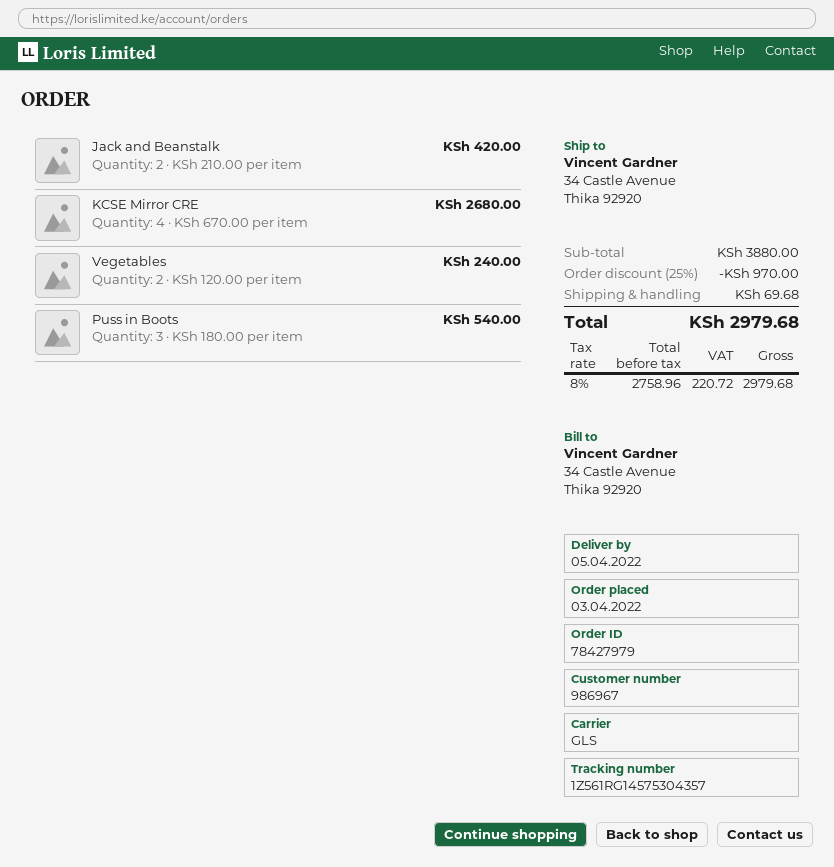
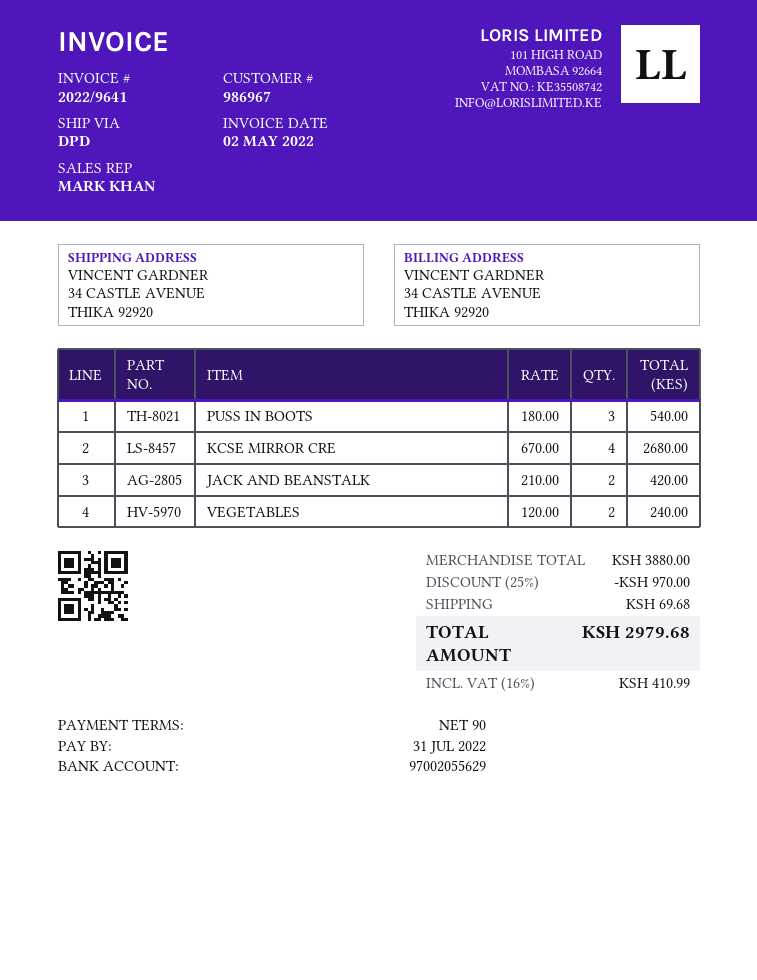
shipping method: GLS -> DPD
tax: 8% = 220.72 -> 16% = 410.99

